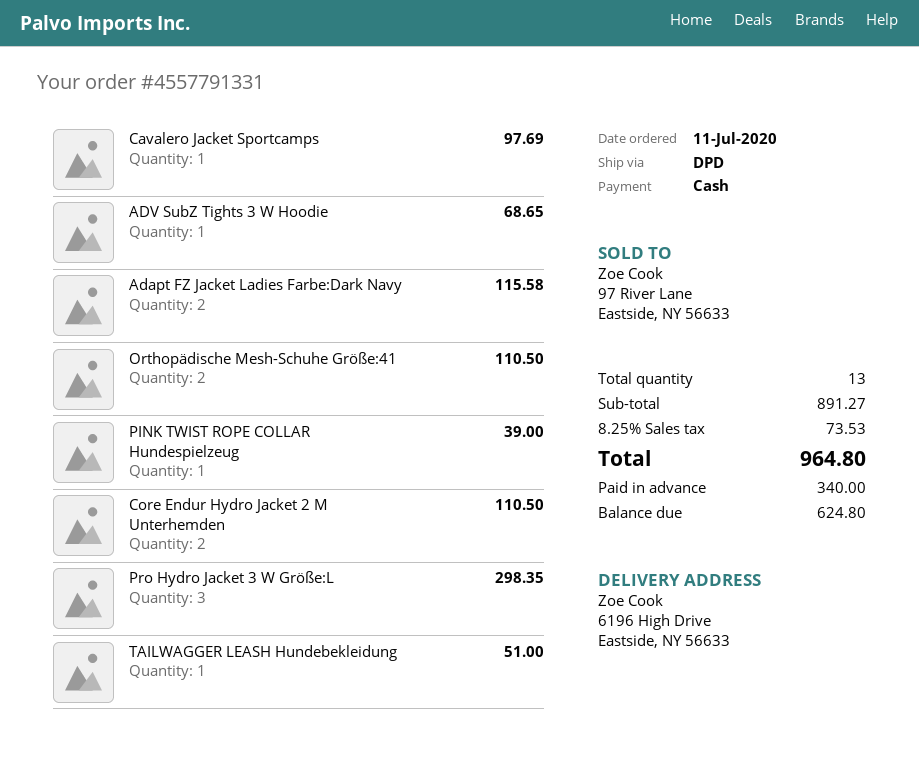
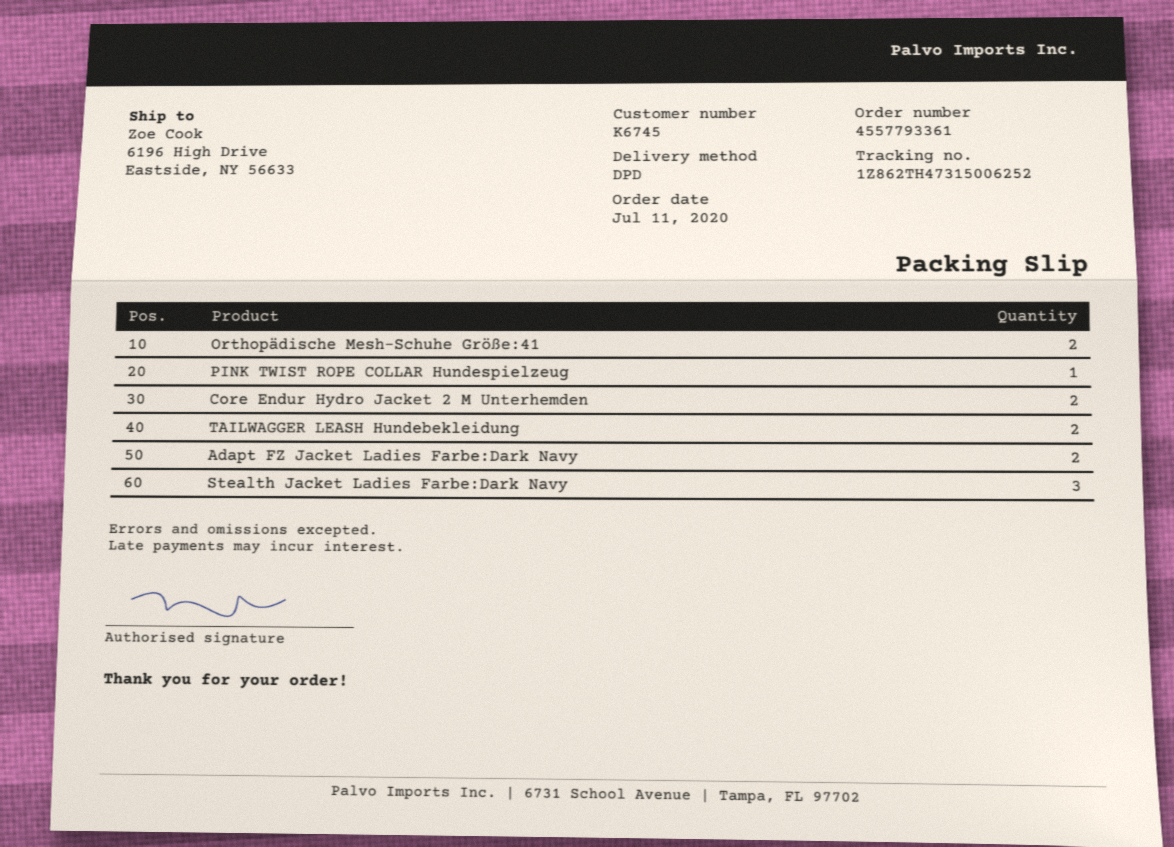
order number: 4557791331 -> 4557793361
Cavalero Jacket Sportcamps: 1 -> none
ADV SubZ Tights 3 W Hoodie: 1 -> none
Pro Hydro Jacket 3 W Größe:L: 3 -> none
TAILWAGGER LEASH Hundebekleidung: 1 -> 2
Stealth Jacket Ladies Farbe:Dark Navy: none -> 3

